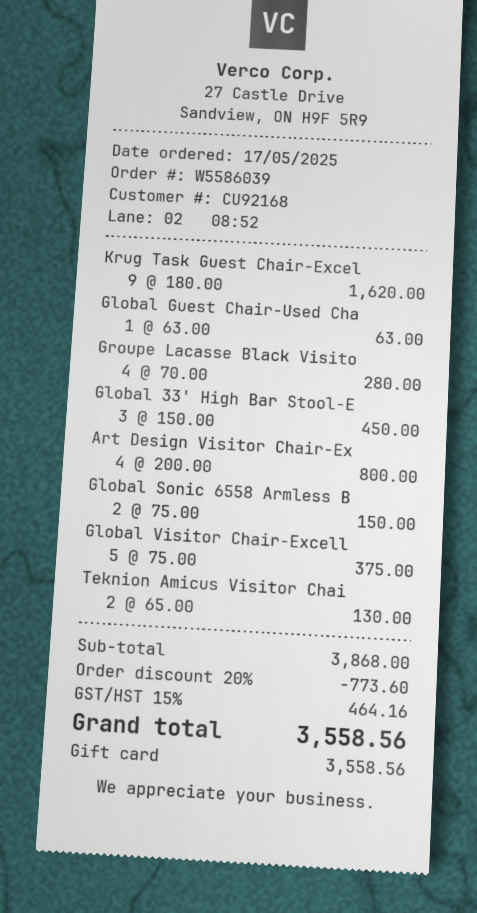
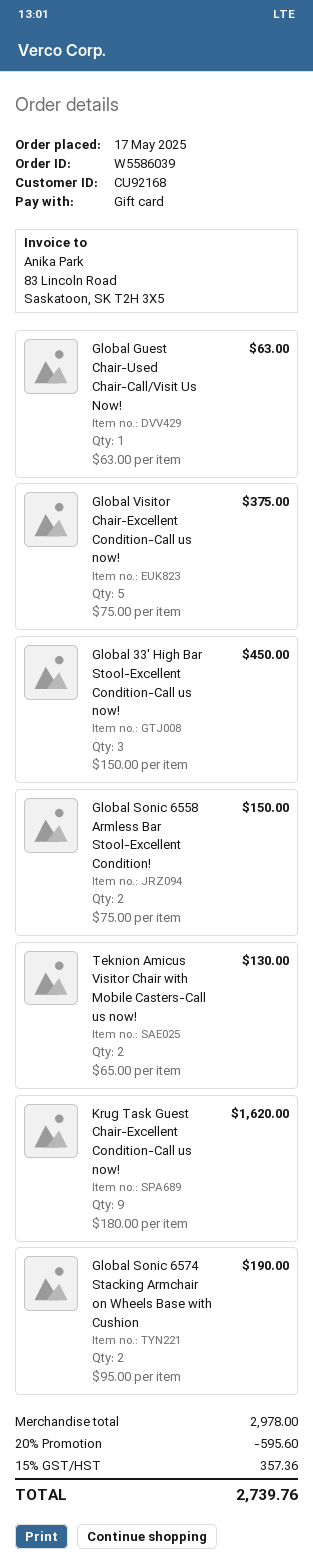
Groupe Lacasse Black Visito: 4 x 70.00 = 280.00 -> none
Art Design Visitor Chair-Ex: 4 x 200.00 = 800.00 -> none
Global Sonic 6574 Stacking Armchair on Wheels Base with Cushion: none -> 2 x 95.00 = 190.00
subtotal: 3868.00 -> 2978.00
discount: 20% = 773.60 -> 20% = 595.60
tax: 15% = 464.16 -> 15% = 357.36
total: 3558.56 -> 2739.76

